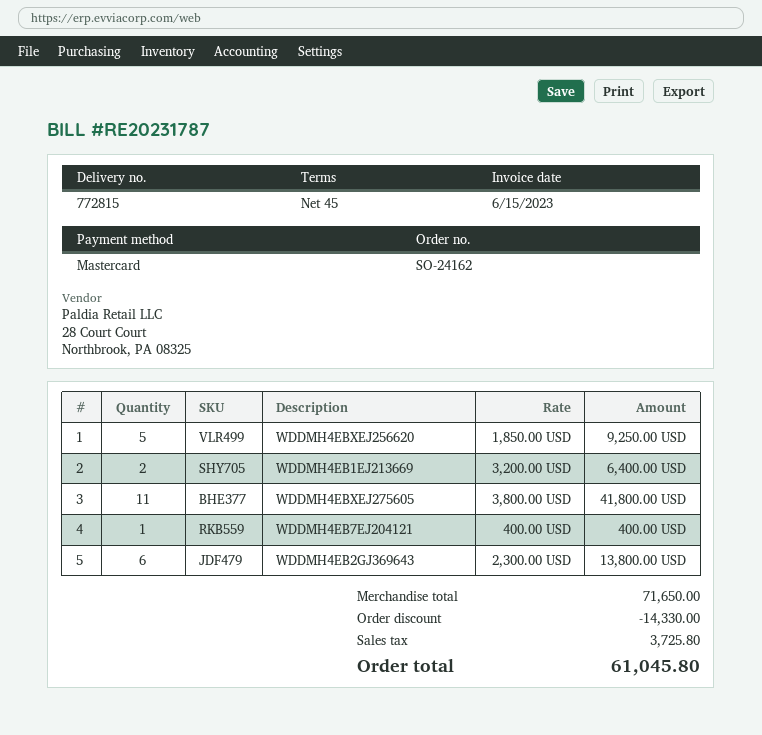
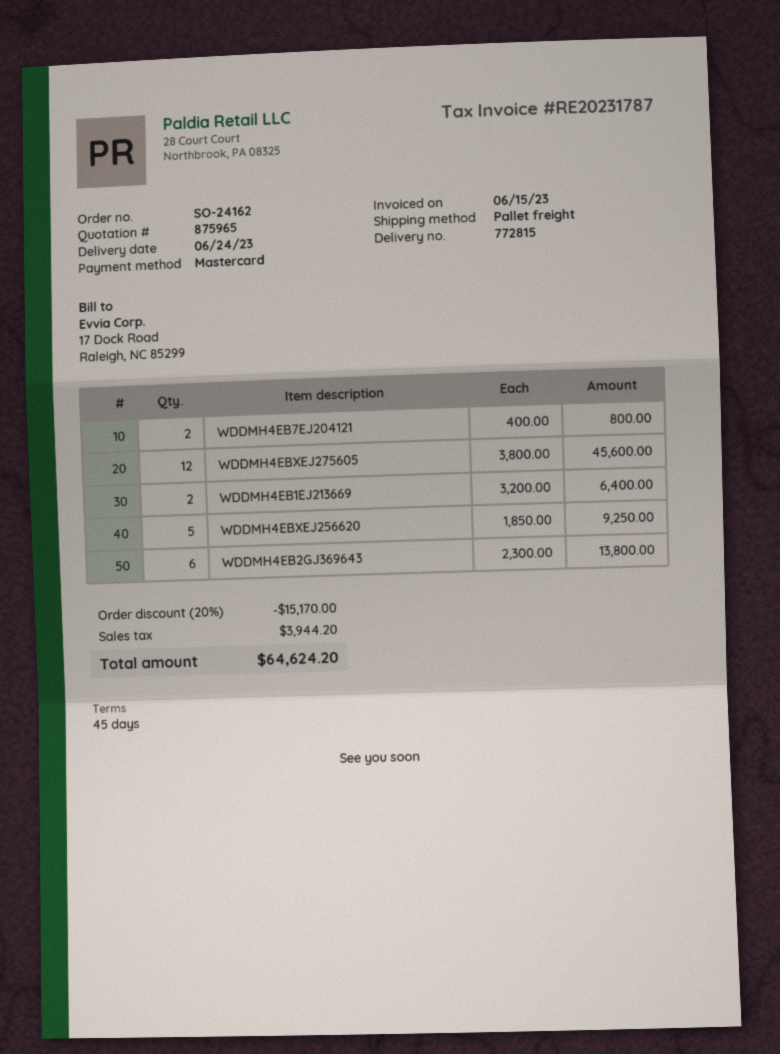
WDDMH4EBXEJ275605: 11 x 3800.00 = 41800.00 -> 12 x 3800.00 = 45600.00
WDDMH4EB7EJ204121: 1 x 400.00 = 400.00 -> 2 x 400.00 = 800.00
discount: 14330.00 -> 15170.00
tax: 3725.80 -> 3944.20
total: 61045.80 -> 64624.20

